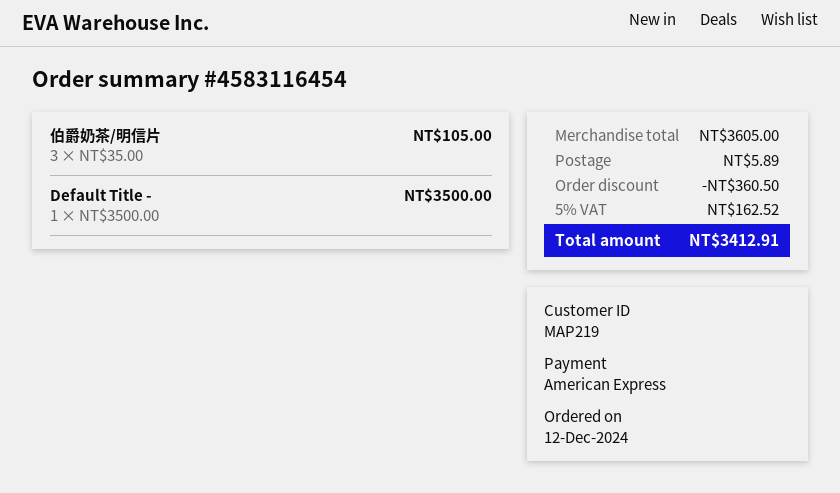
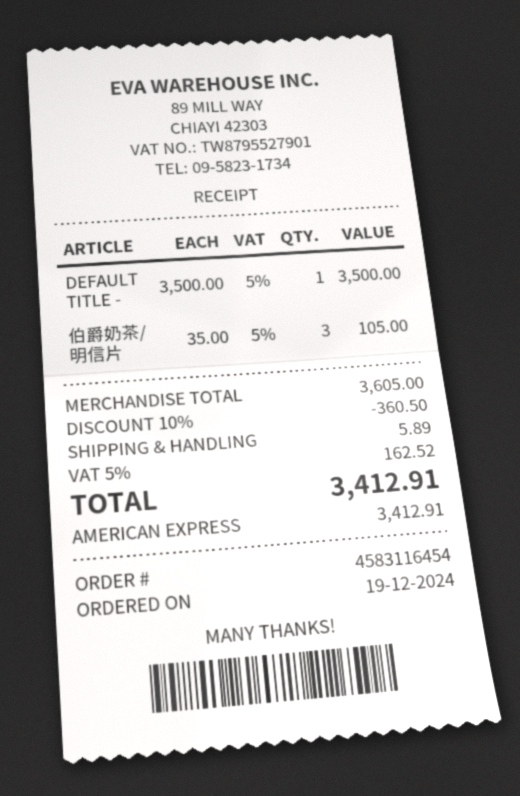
order date: 2024-12-12 -> 2024-12-19

